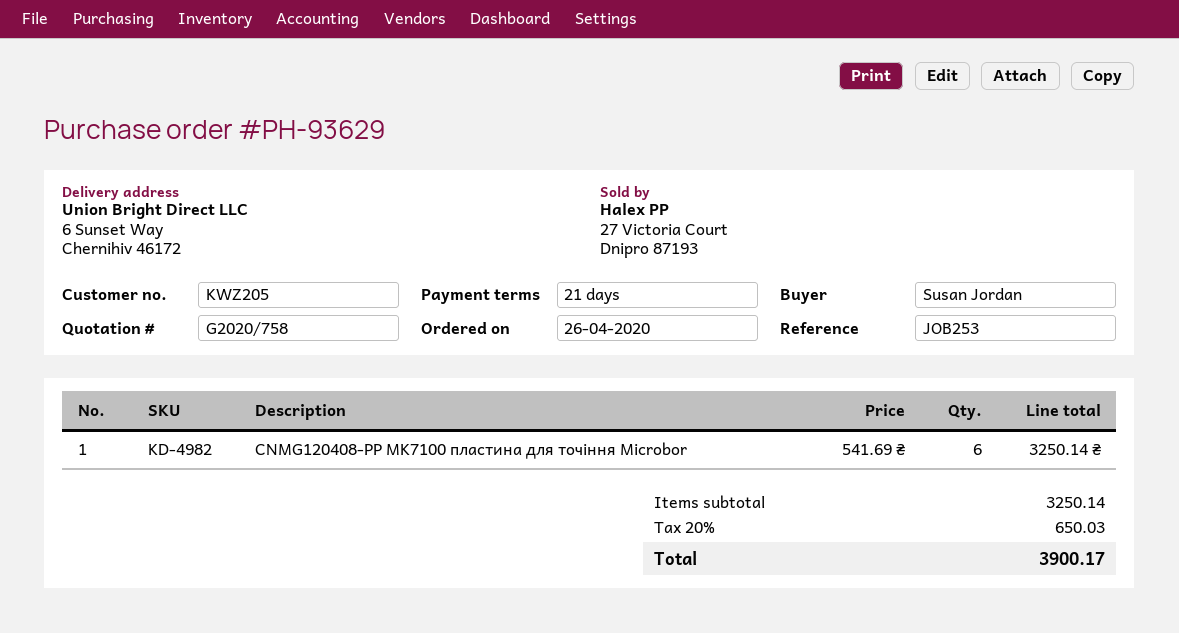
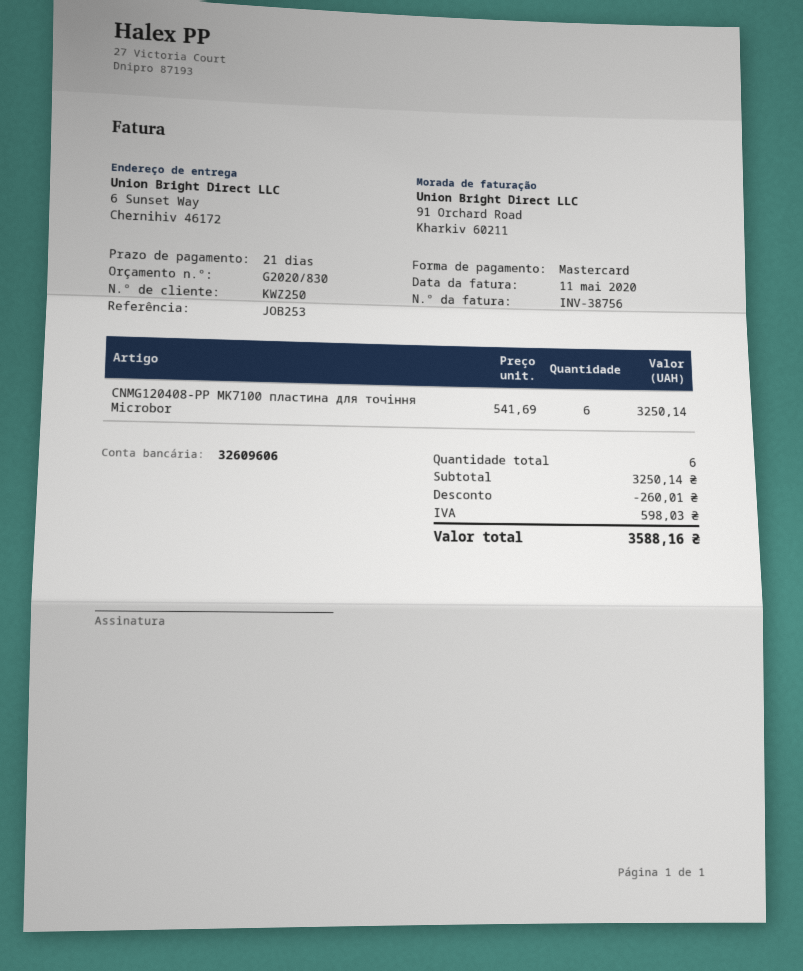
quote number: G2020/758 -> G2020/830
customer number: KWZ205 -> KWZ250
discount: none -> 260.01
tax: 650.03 -> 598.03
total: 3900.17 -> 3588.16

